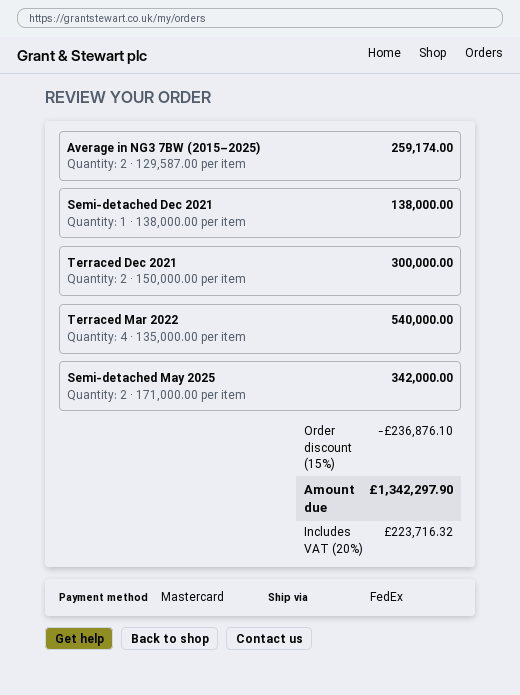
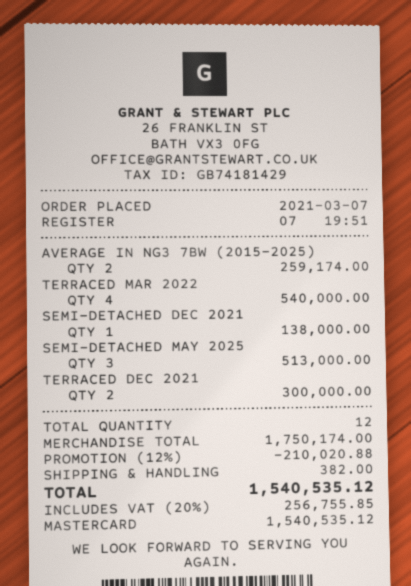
Semi-detached May 2025: 2 for 342000.00 -> 3 for 513000.00
discount: 15% = 236876.10 -> 12% = 210020.88
shipping: none -> 382.00
tax: 20% = 223716.32 -> 20% = 256755.85
total: 1342297.90 -> 1540535.12

